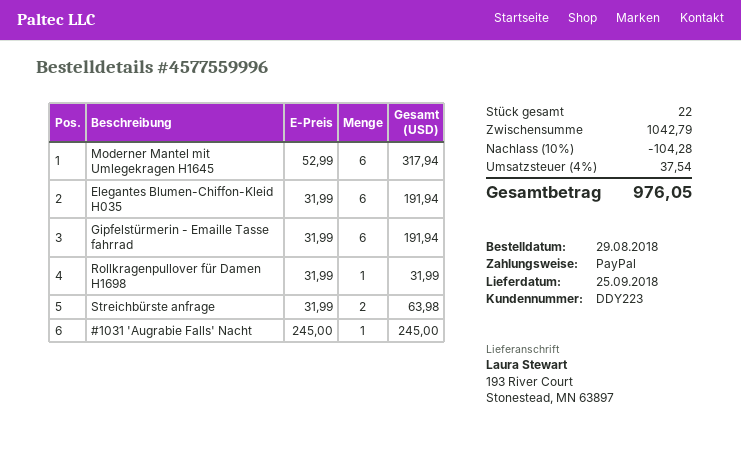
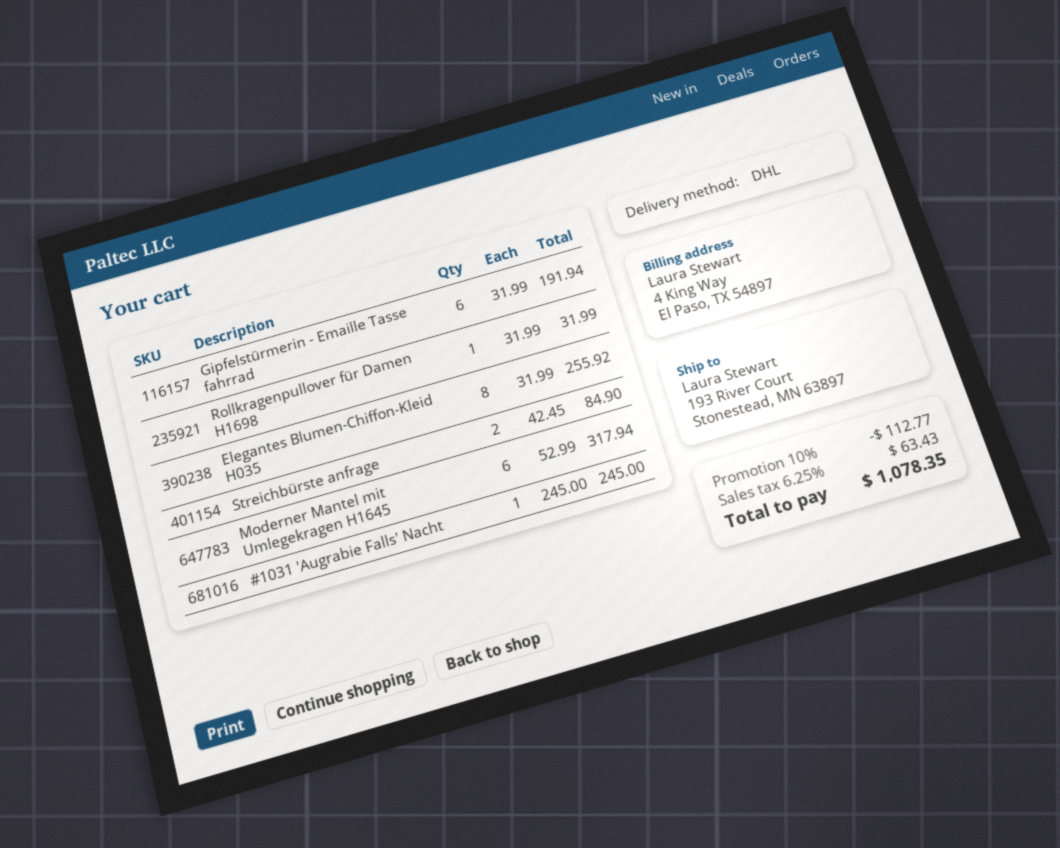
Elegantes Blumen-Chiffon-Kleid H035: 6 x 31.99 = 191.94 -> 8 x 31.99 = 255.92
Streichbürste anfrage: 2 x 31.99 = 63.98 -> 2 x 42.45 = 84.90
discount: 10% = 104.28 -> 10% = 112.77
tax: 4% = 37.54 -> 6.25% = 63.43
total: 976.05 -> 1078.35

